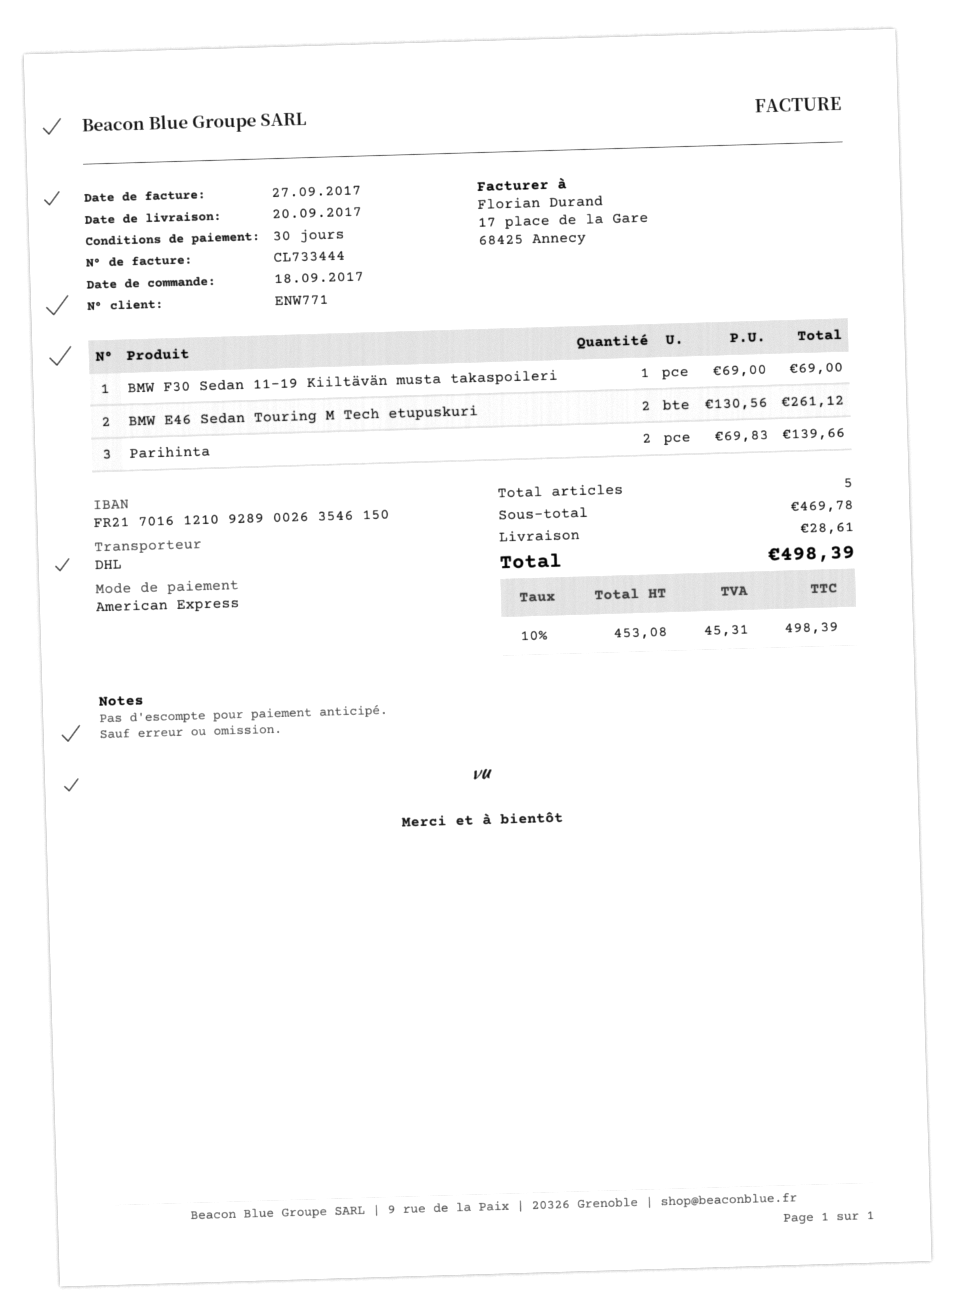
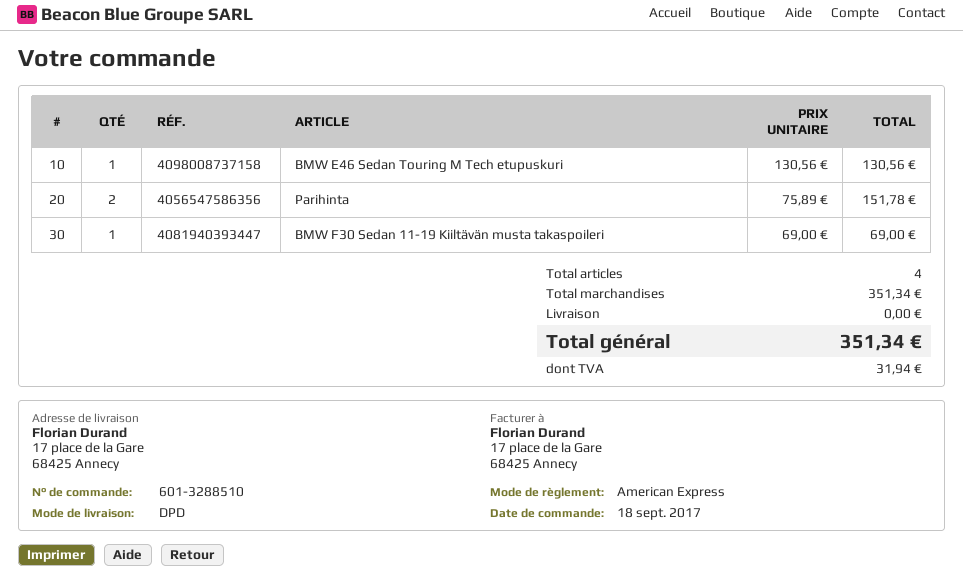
shipping method: DHL -> DPD
BMW E46 Sedan Touring M Tech etupuskuri: 2 x 130.56 = 261.12 -> 1 x 130.56 = 130.56
Parihinta: 2 x 69.83 = 139.66 -> 2 x 75.89 = 151.78
total quantity: 5 -> 4
subtotal: 469.78 -> 351.34
shipping: 28.61 -> 0.00
tax: 45.31 -> 31.94
total: 498.39 -> 351.34

